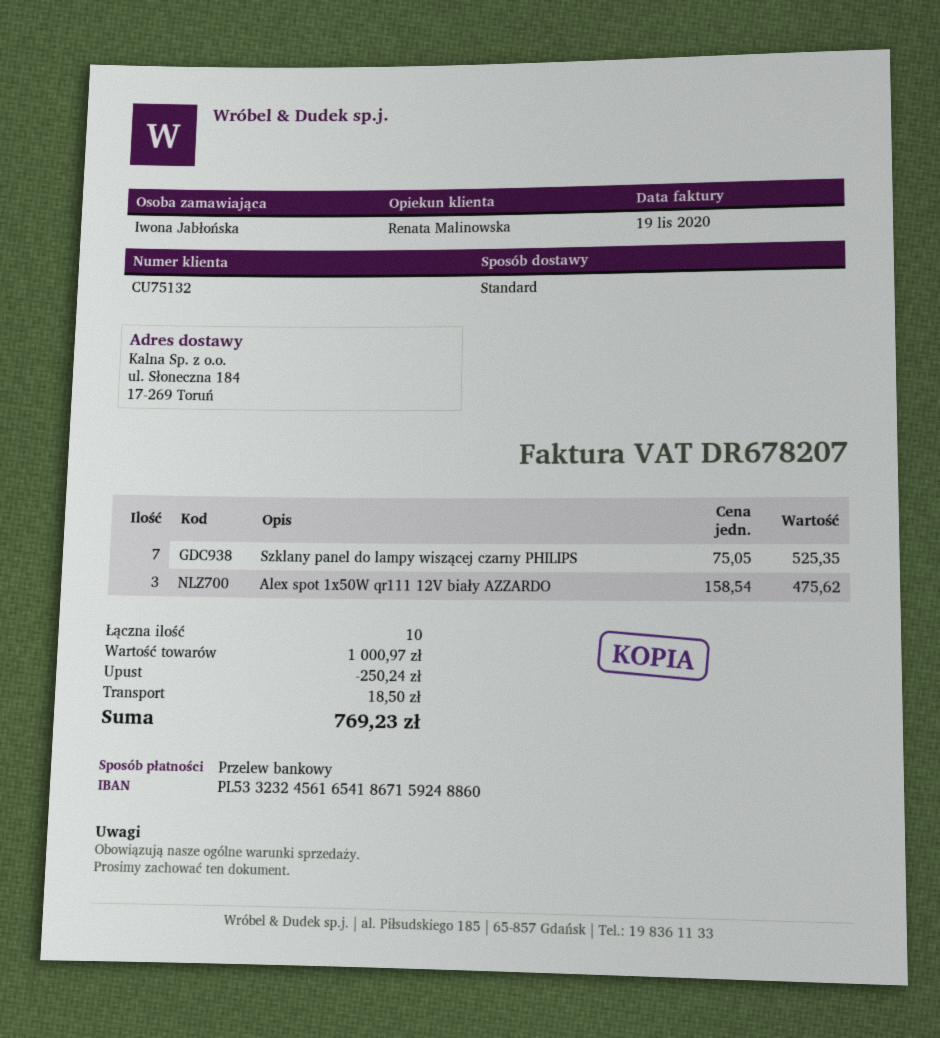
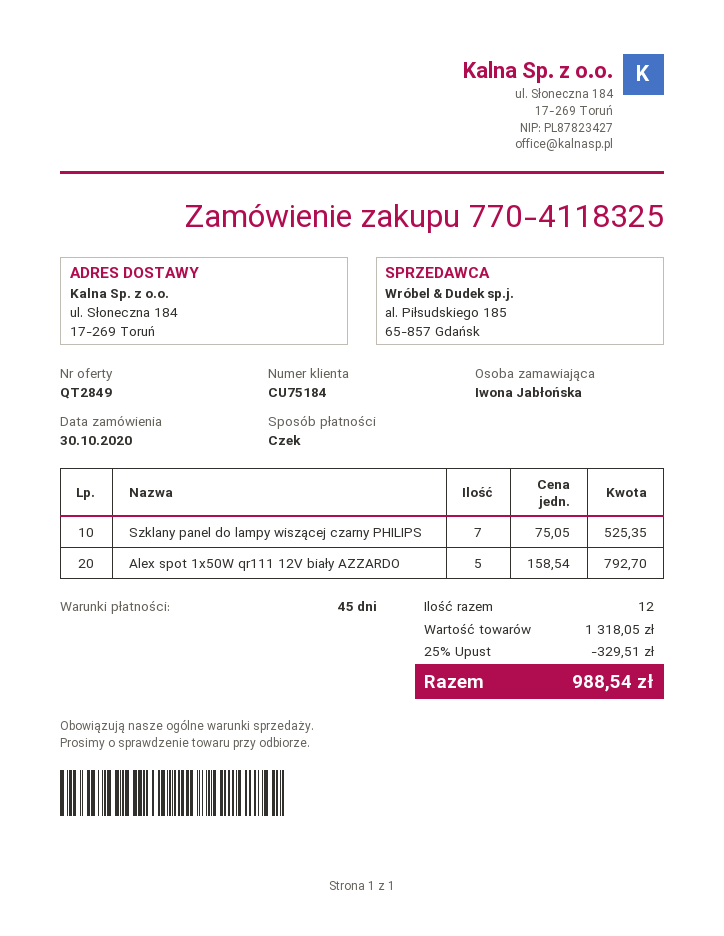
customer number: CU75132 -> CU75184
payment method: bank transfer -> cheque
Alex spot 1x50W qr111 12V biały AZZARDO: 3 x 158.54 = 475.62 -> 5 x 158.54 = 792.70
total quantity: 10 -> 12
subtotal: 1000.97 -> 1318.05
discount: 250.24 -> 329.51
shipping: 18.50 -> none
total: 769.23 -> 988.54

